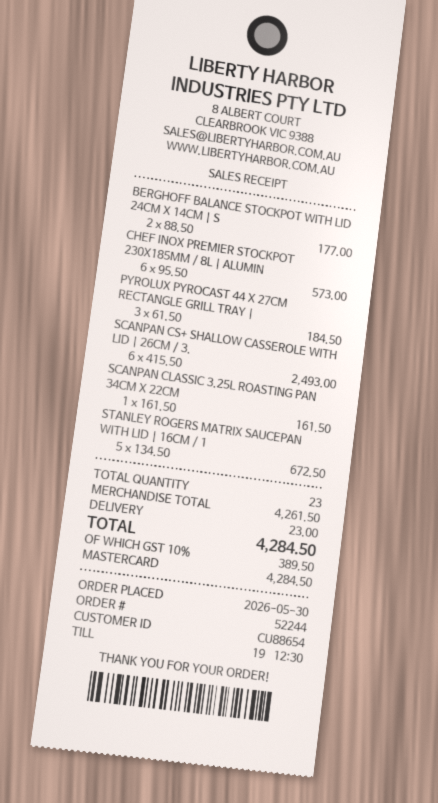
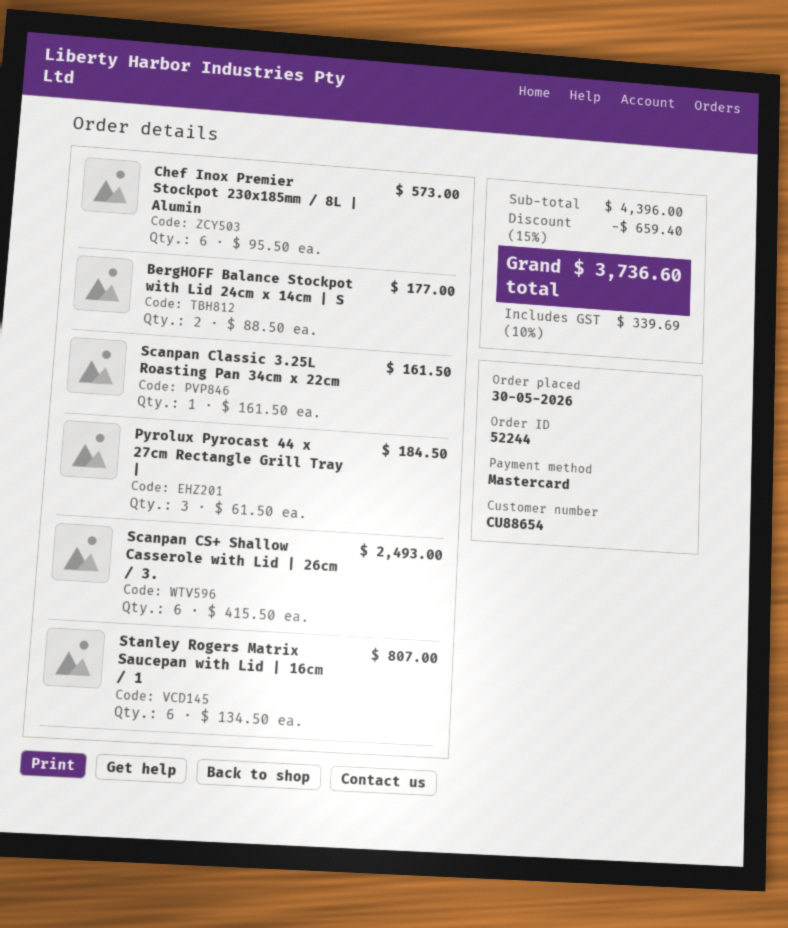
STANLEY ROGERS MATRIX SAUCEPAN WITH LID | 16CM / 1: 5 x 134.50 = 672.50 -> 6 x 134.50 = 807.00
subtotal: 4261.50 -> 4396.00
discount: none -> 15% = 659.40
shipping: 23.00 -> none
tax: 10% = 389.50 -> 10% = 339.69
total: 4284.50 -> 3736.60

